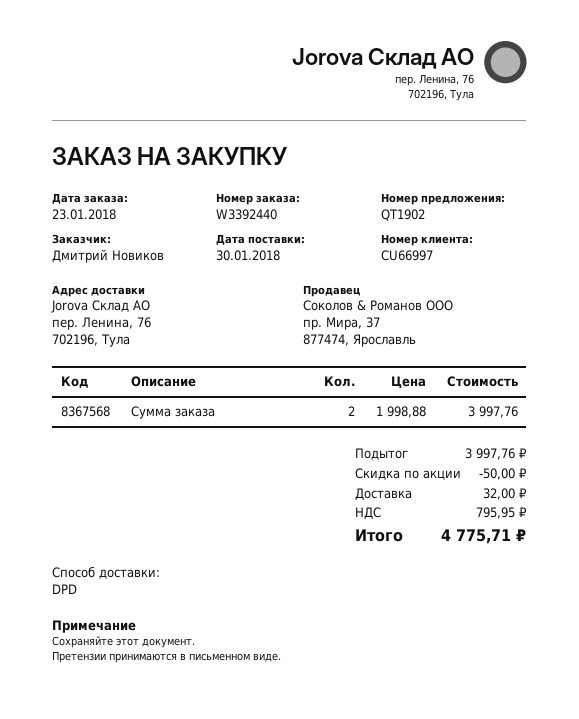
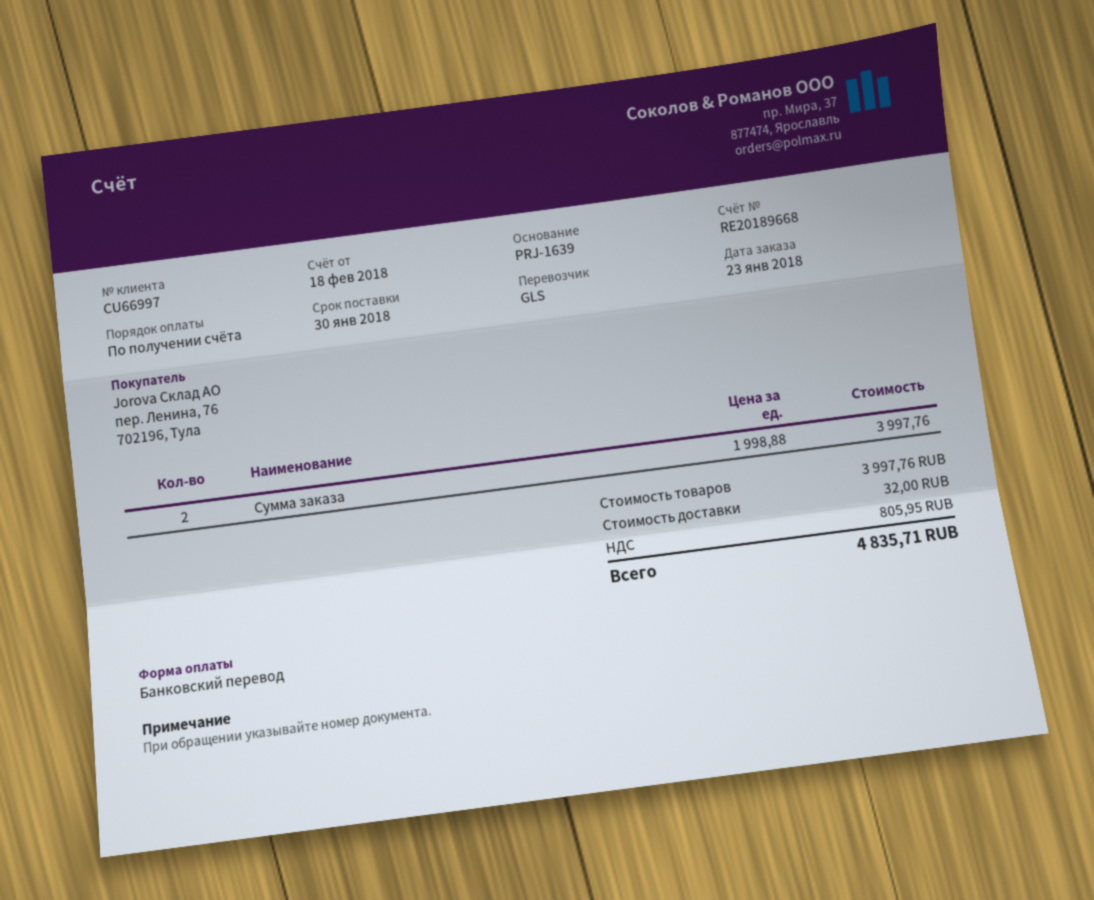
shipping method: DPD -> GLS
discount: 50.00 -> none
tax: 795.95 -> 805.95
total: 4775.71 -> 4835.71

